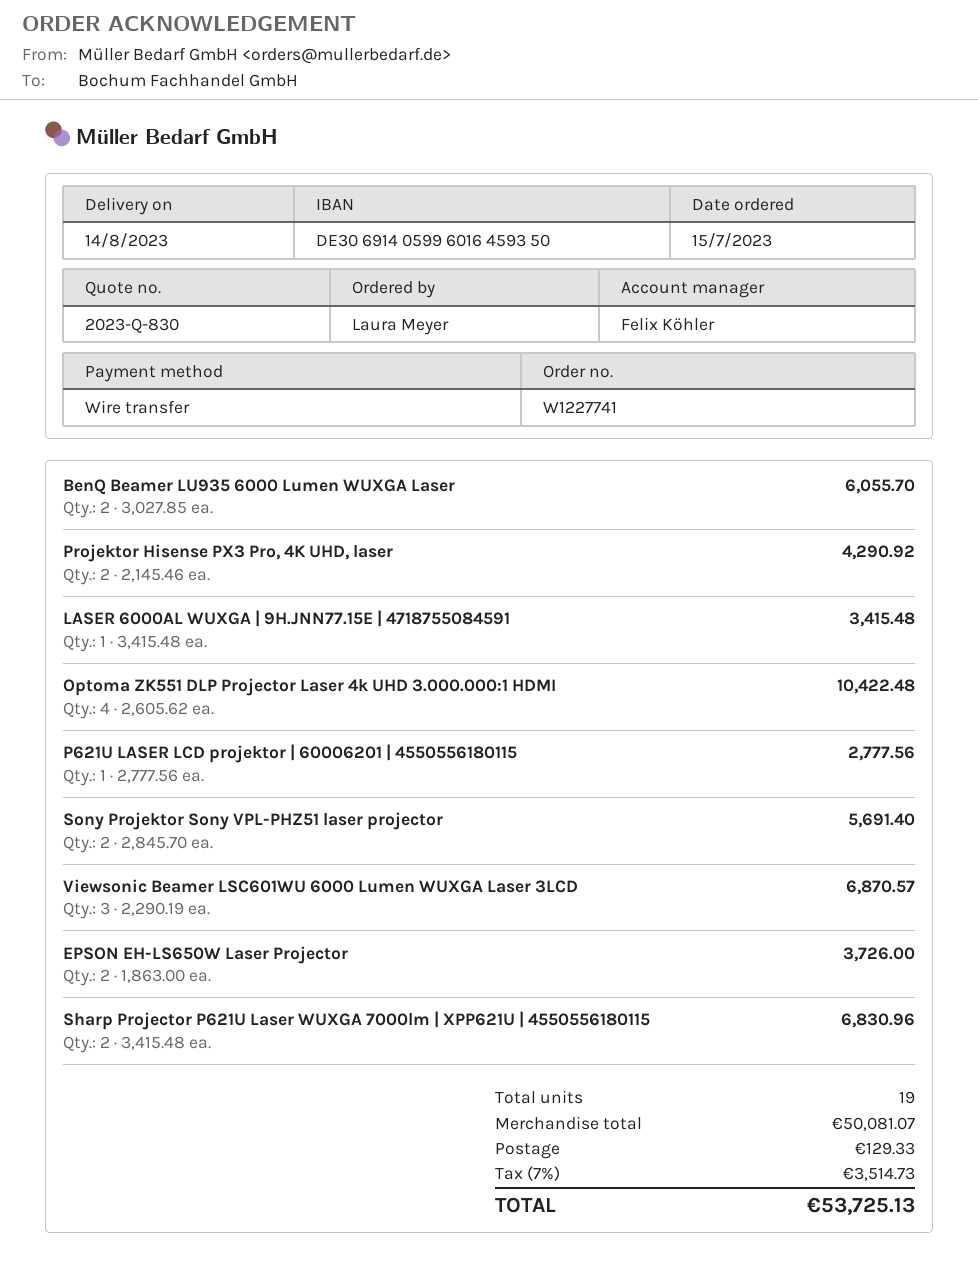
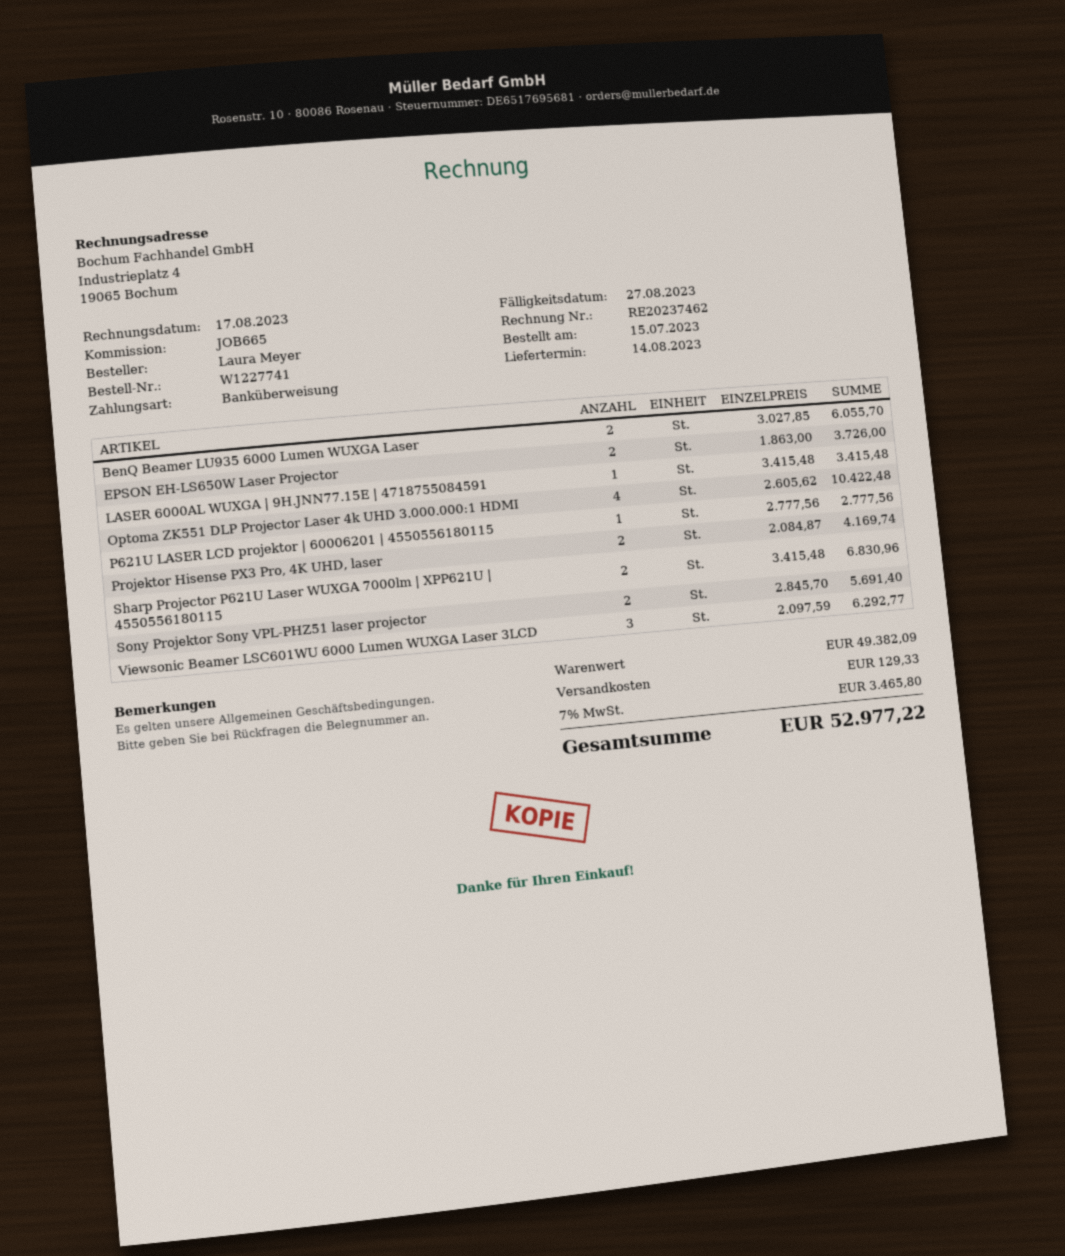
Projektor Hisense PX3 Pro, 4K UHD, laser: 2 x 2145.46 = 4290.92 -> 2 x 2084.87 = 4169.74
Viewsonic Beamer LSC601WU 6000 Lumen WUXGA Laser 3LCD: 3 x 2290.19 = 6870.57 -> 3 x 2097.59 = 6292.77
subtotal: 50081.07 -> 49382.09
tax: 7% = 3514.73 -> 7% = 3465.80
total: 53725.13 -> 52977.22

